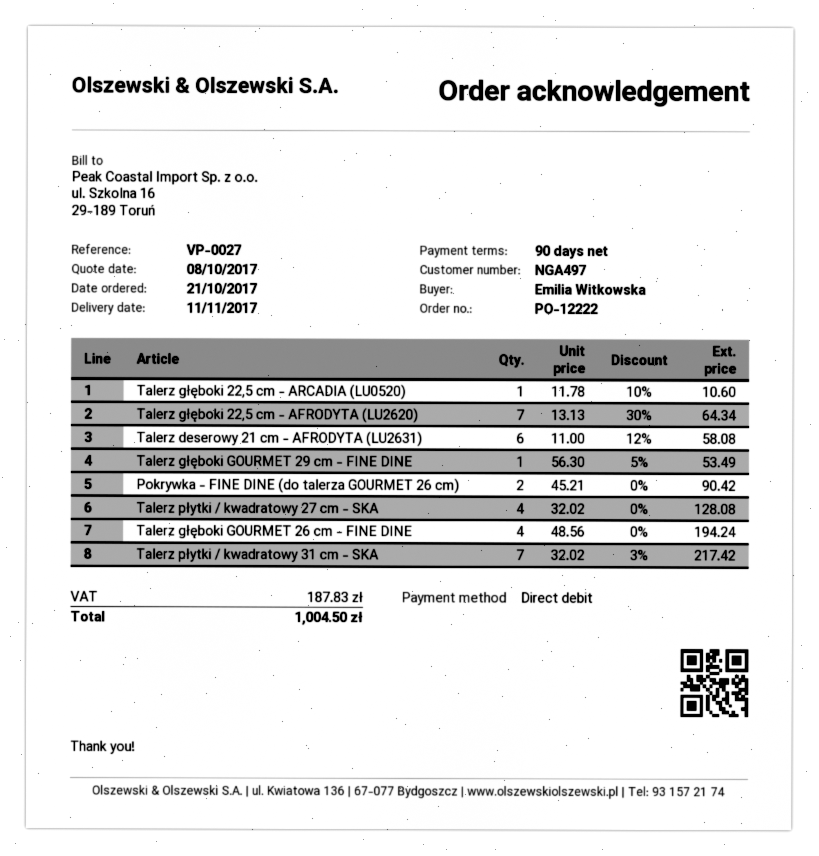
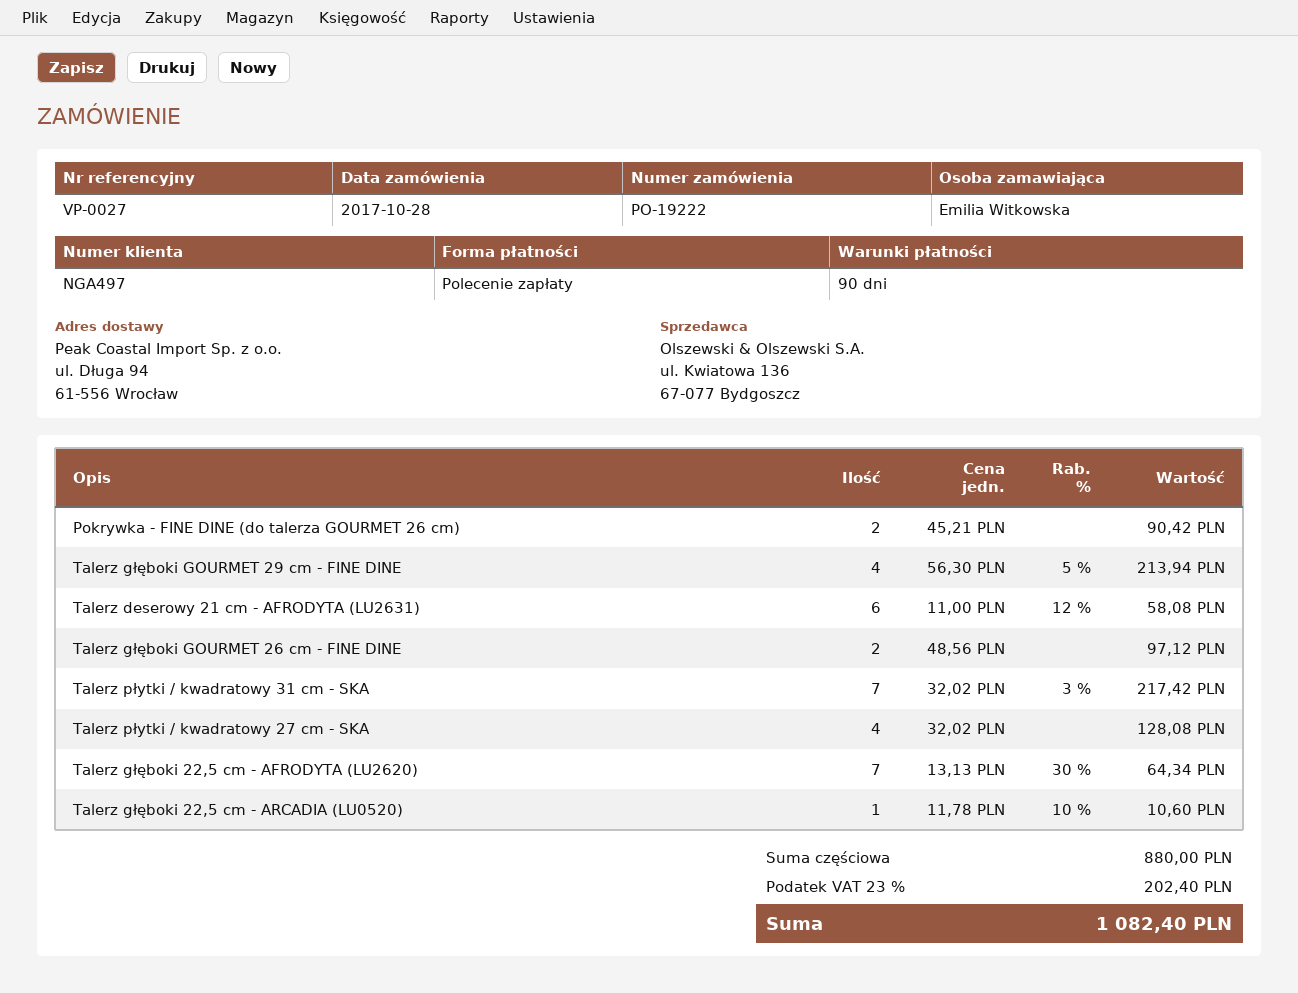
order number: PO-12222 -> PO-19222
order date: 2017-10-21 -> 2017-10-28
Talerz głęboki GOURMET 29 cm - FINE DINE: 1 x 56.30 - 5% = 53.49 -> 4 x 56.30 - 5% = 213.94
Talerz głęboki GOURMET 26 cm - FINE DINE: 4 x 48.56 = 194.24 -> 2 x 48.56 = 97.12
tax: 187.83 -> 202.40
total: 1004.50 -> 1082.40

